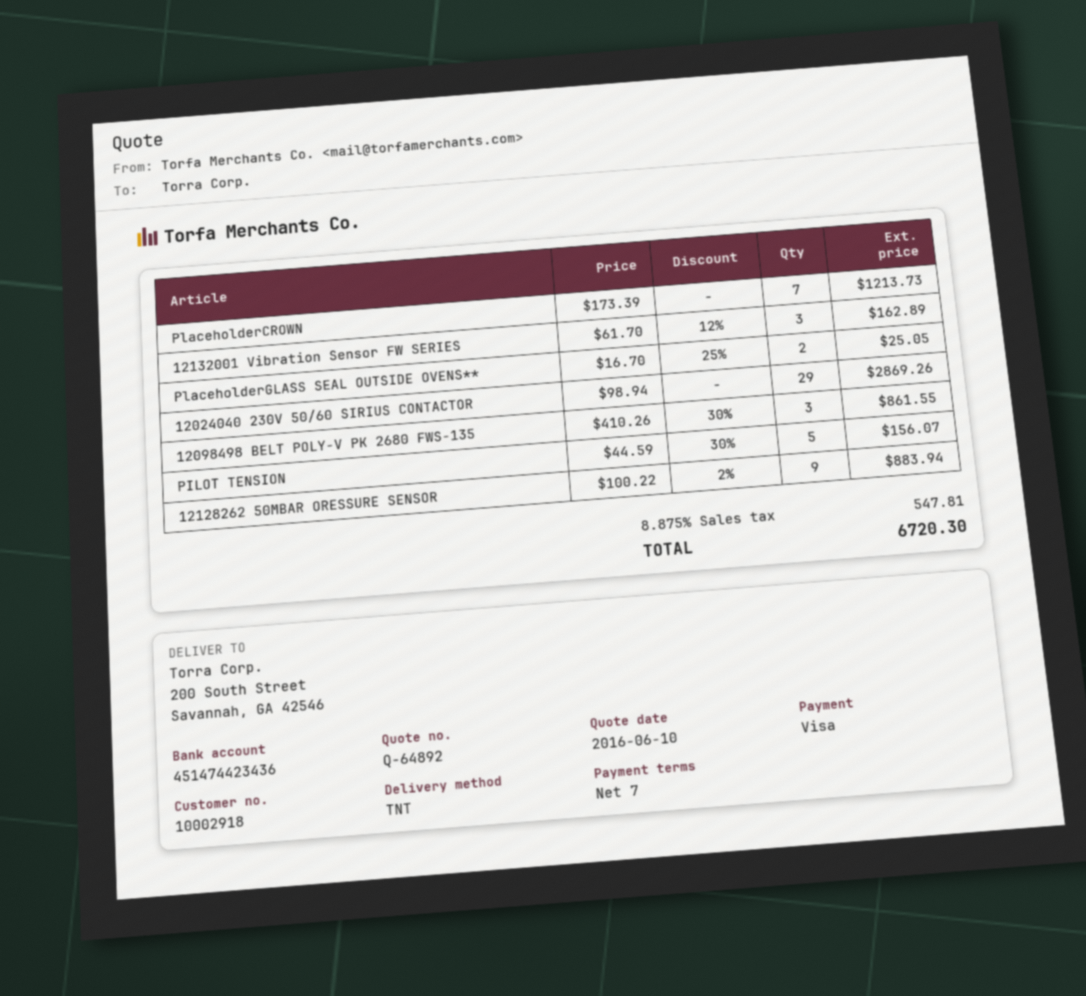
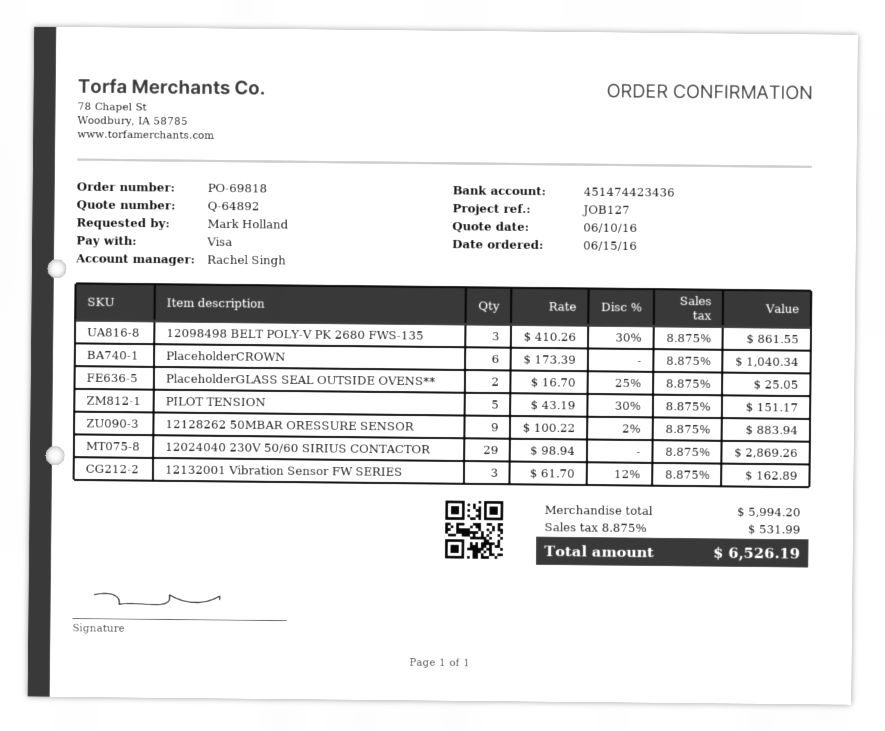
PlaceholderCROWN: 7 x 173.39 = 1213.73 -> 6 x 173.39 = 1040.34
PILOT TENSION: 5 x 44.59 - 30% = 156.07 -> 5 x 43.19 - 30% = 151.17
tax: 8.875% = 547.81 -> 8.875% = 531.99
total: 6720.30 -> 6526.19

